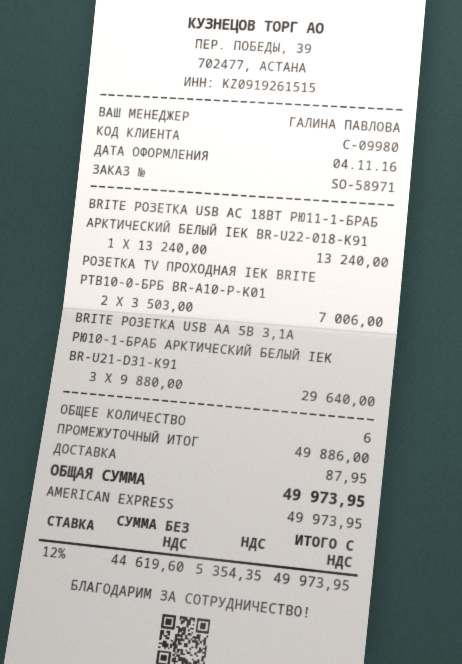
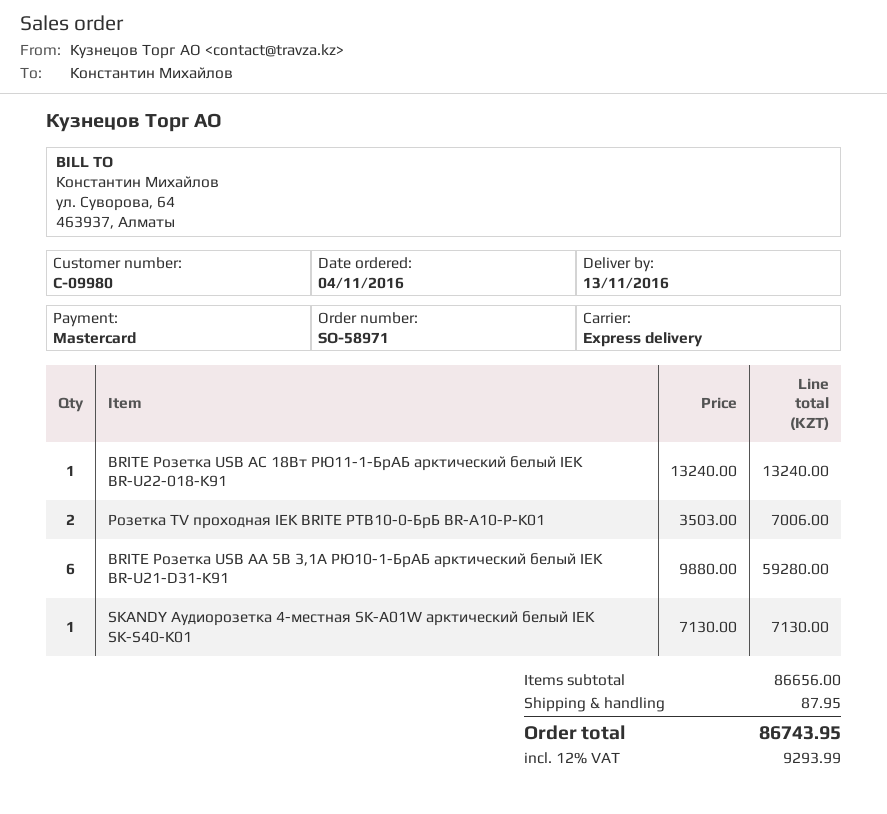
payment method: American Express -> Mastercard
BRITE РОЗЕТКА USB AA 5В 3,1А РЮ10-1-БРАБ АРКТИЧЕСКИЙ БЕЛЫЙ IEK BR-U21-D31-K91: 3 x 9880.00 = 29640.00 -> 6 x 9880.00 = 59280.00
SKANDY Аудиорозетка 4-местная SK-A01W арктический белый IEK SK-S40-K01: none -> 1 x 7130.00 = 7130.00
subtotal: 49886.00 -> 86656.00
tax: 12% = 5354.35 -> 12% = 9293.99
total: 49973.95 -> 86743.95

